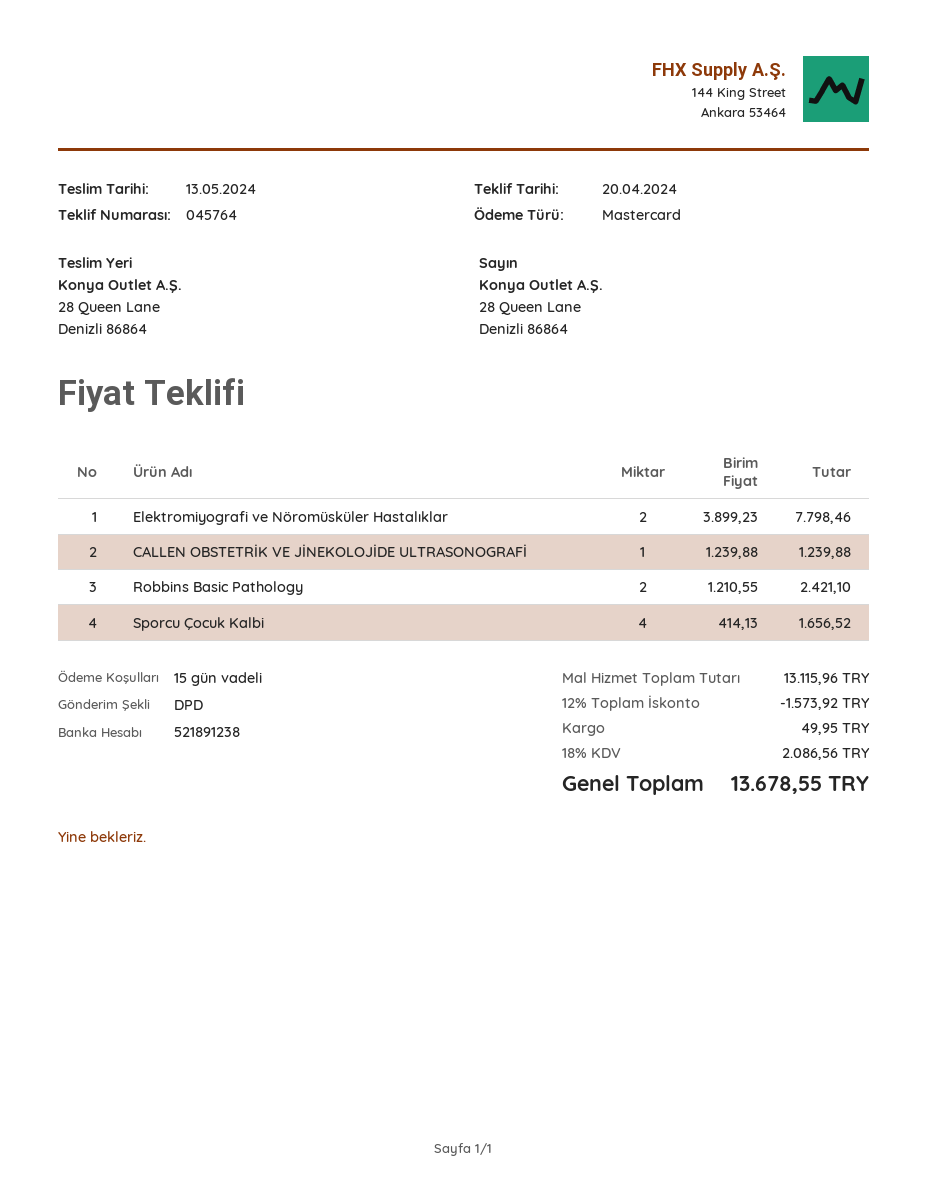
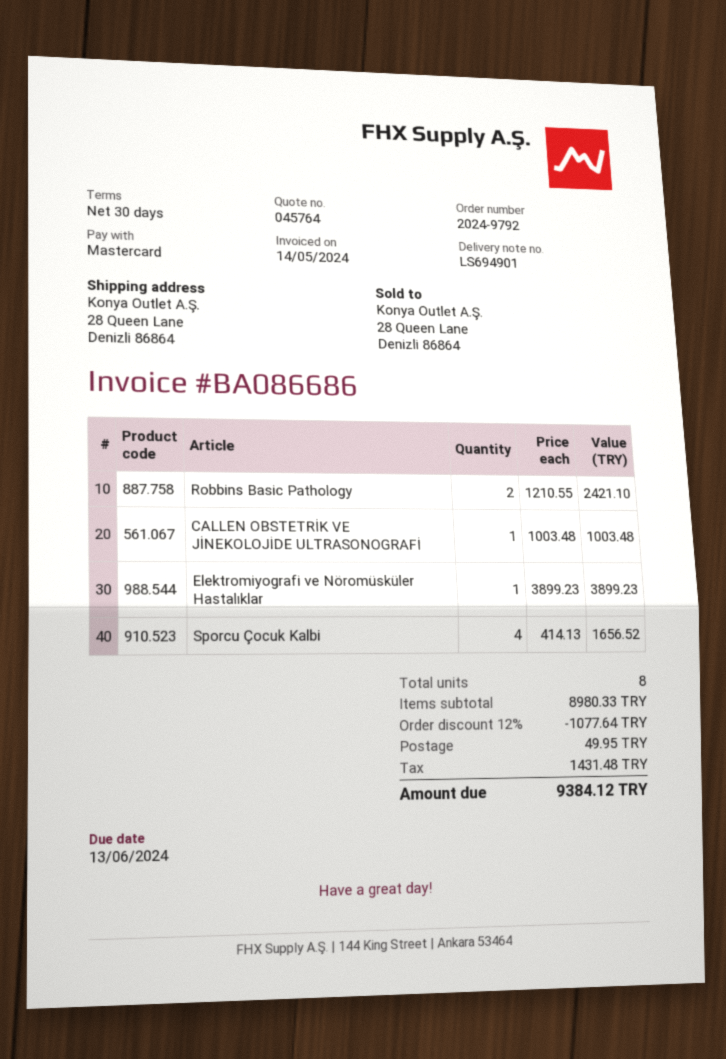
payment terms: 15 days -> 30 days
Elektromiyografi ve Nöromüsküler Hastalıklar: 2 x 3899.23 = 7798.46 -> 1 x 3899.23 = 3899.23
CALLEN OBSTETRİK VE JİNEKOLOJİDE ULTRASONOGRAFİ: 1 x 1239.88 = 1239.88 -> 1 x 1003.48 = 1003.48
subtotal: 13115.96 -> 8980.33
discount: 12% = 1573.92 -> 12% = 1077.64
tax: 2086.56 -> 1431.48
total: 13678.55 -> 9384.12

